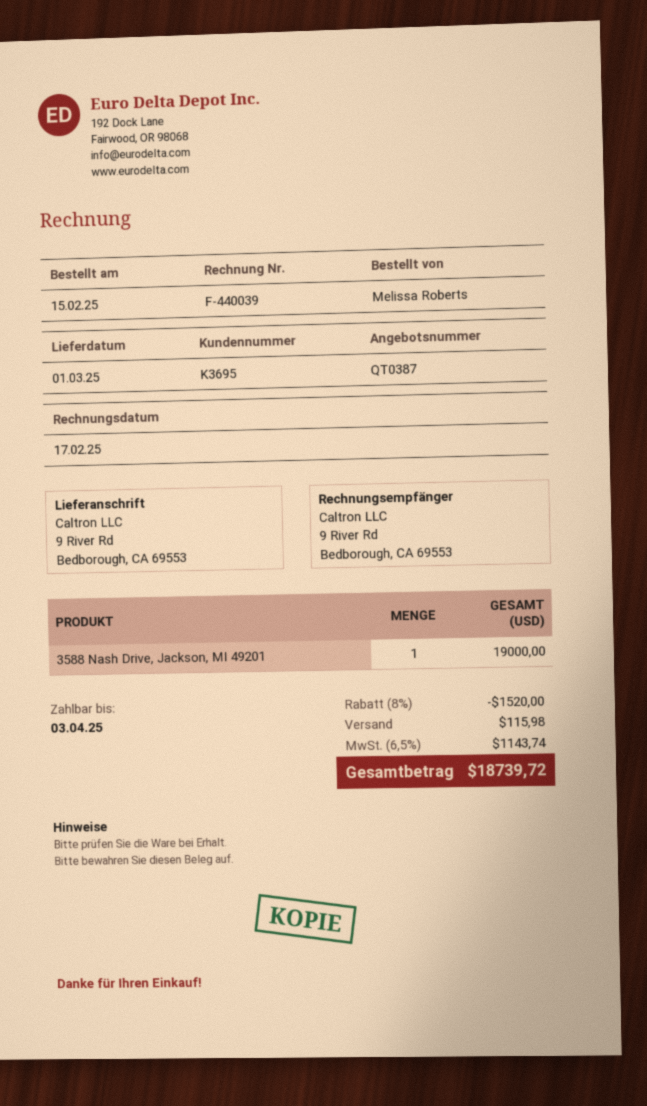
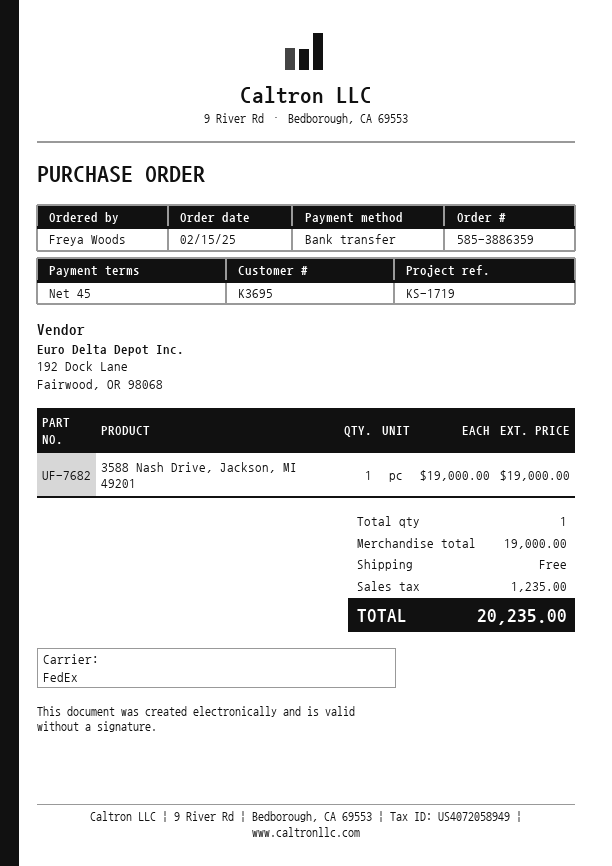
ordered by: Melissa Roberts -> Freya Woods
discount: 8% = 1520.00 -> none
shipping: 115.98 -> 0.00
tax: 1143.74 -> 1235.00
total: 18739.72 -> 20235.00

